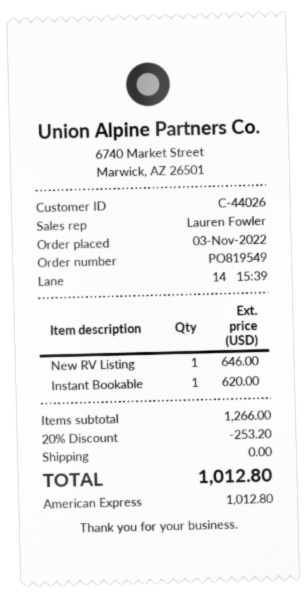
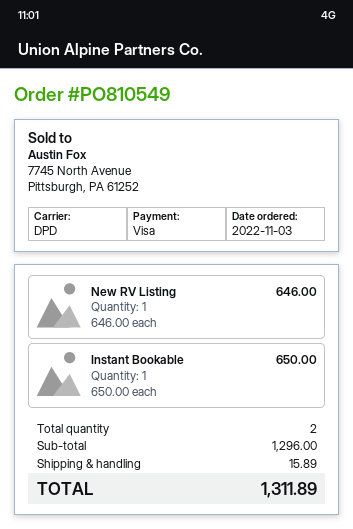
order number: PO819549 -> PO810549
payment method: American Express -> Visa
Instant Bookable: 1 for 620.00 -> 1 for 650.00
subtotal: 1266.00 -> 1296.00
discount: 20% = 253.20 -> none
shipping: 0.00 -> 15.89
total: 1012.80 -> 1311.89

